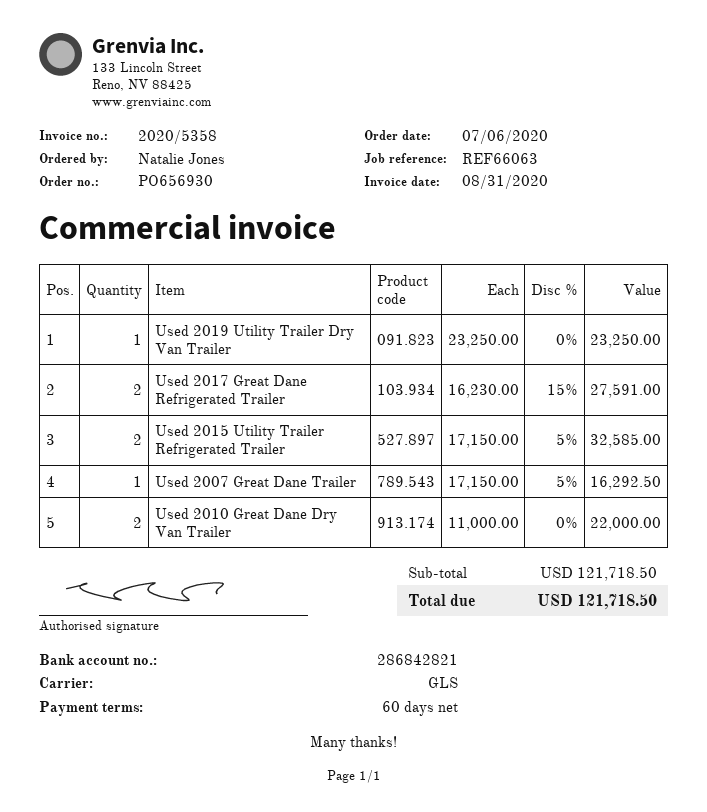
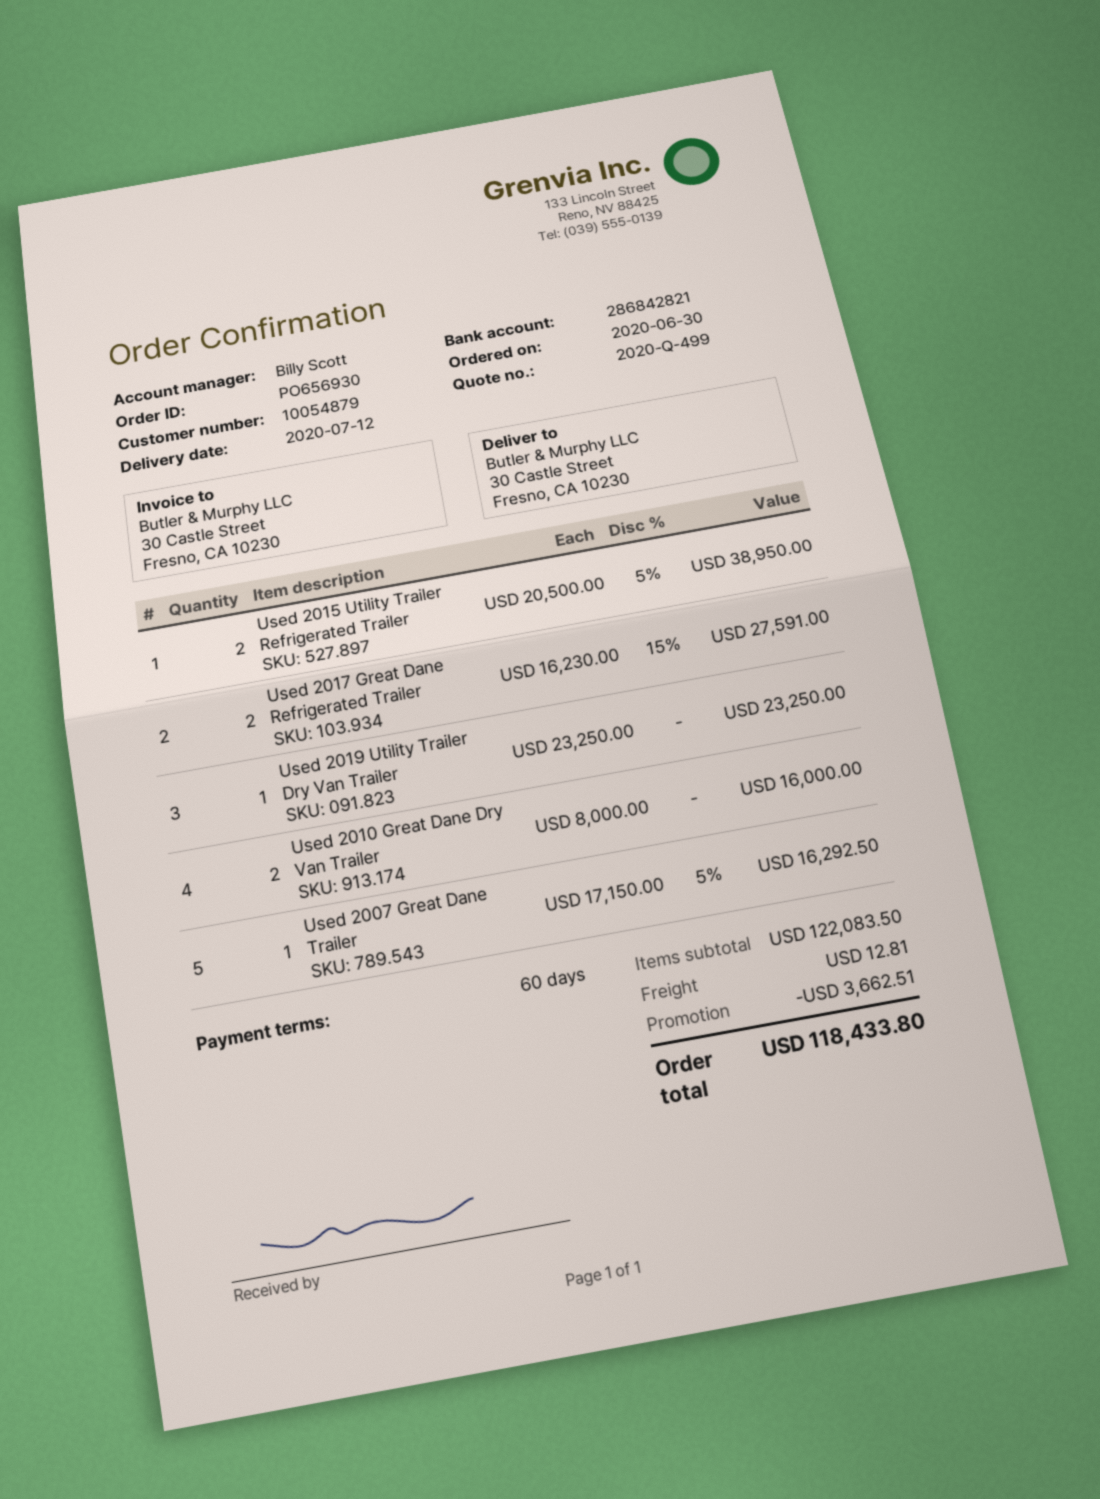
order date: 2020-07-06 -> 2020-06-30
Used 2015 Utility Trailer Refrigerated Trailer: 2 x 17150.00 - 5% = 32585.00 -> 2 x 20500.00 - 5% = 38950.00
Used 2010 Great Dane Dry Van Trailer: 2 x 11000.00 = 22000.00 -> 2 x 8000.00 = 16000.00
subtotal: 121718.50 -> 122083.50
discount: none -> 3662.51
shipping: none -> 12.81
total: 121718.50 -> 118433.80

